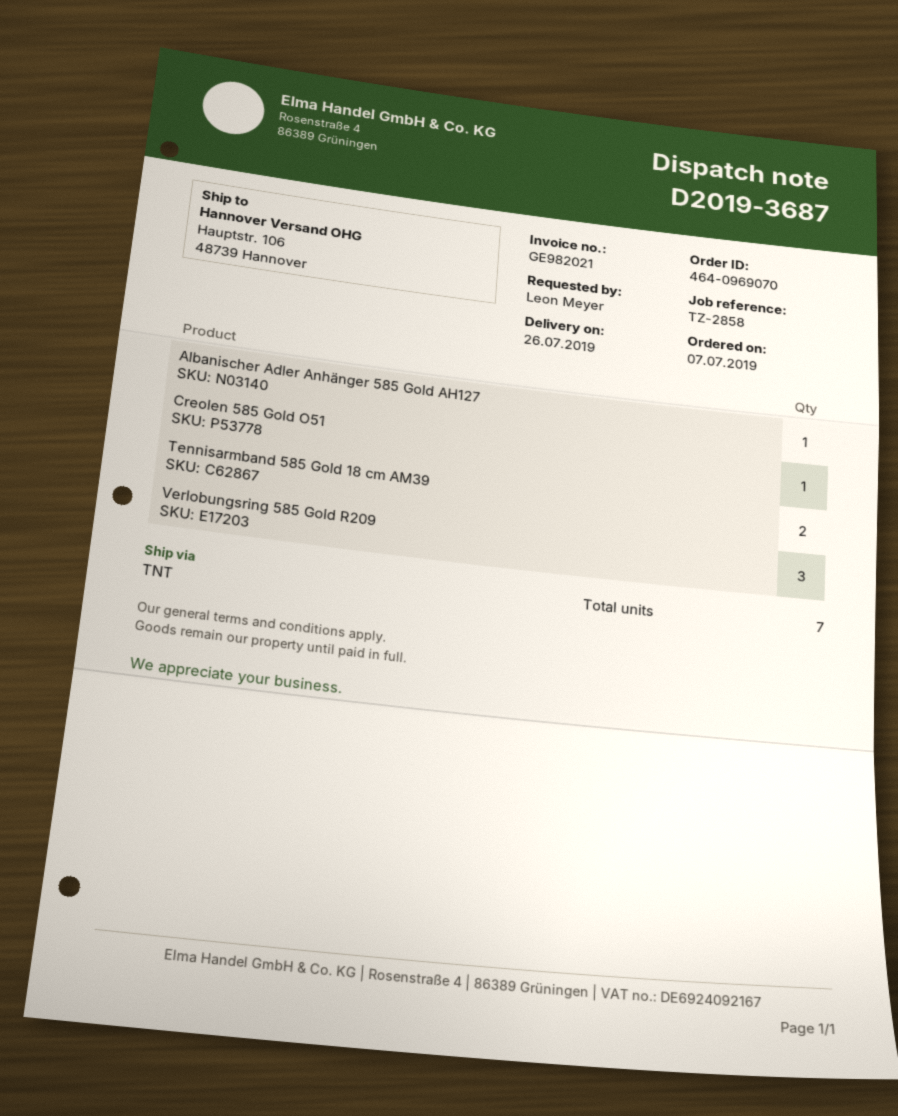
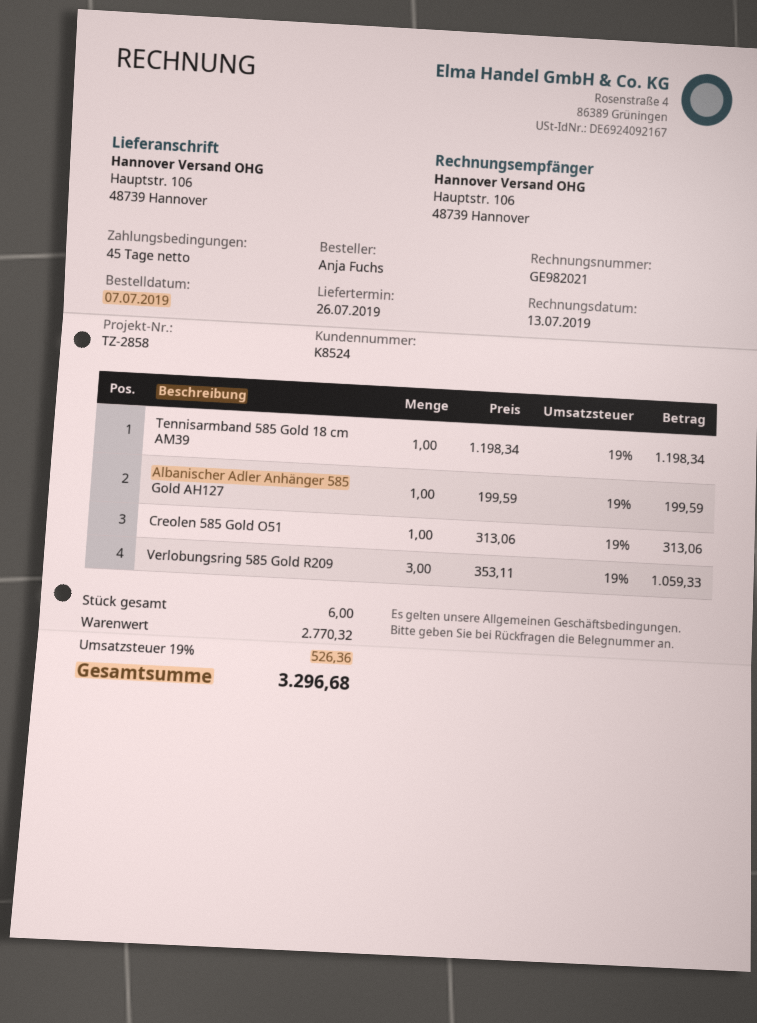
ordered by: Leon Meyer -> Anja Fuchs
Tennisarmband 585 Gold 18 cm AM39: 2 -> 1
total quantity: 7 -> 6

